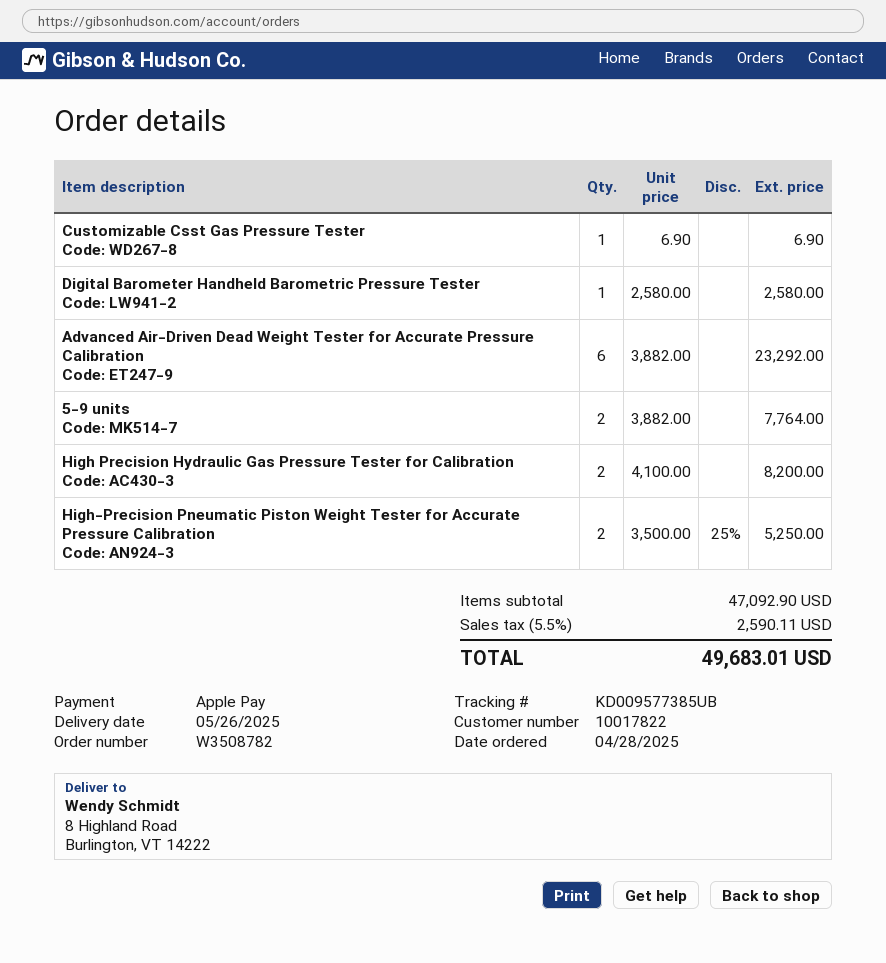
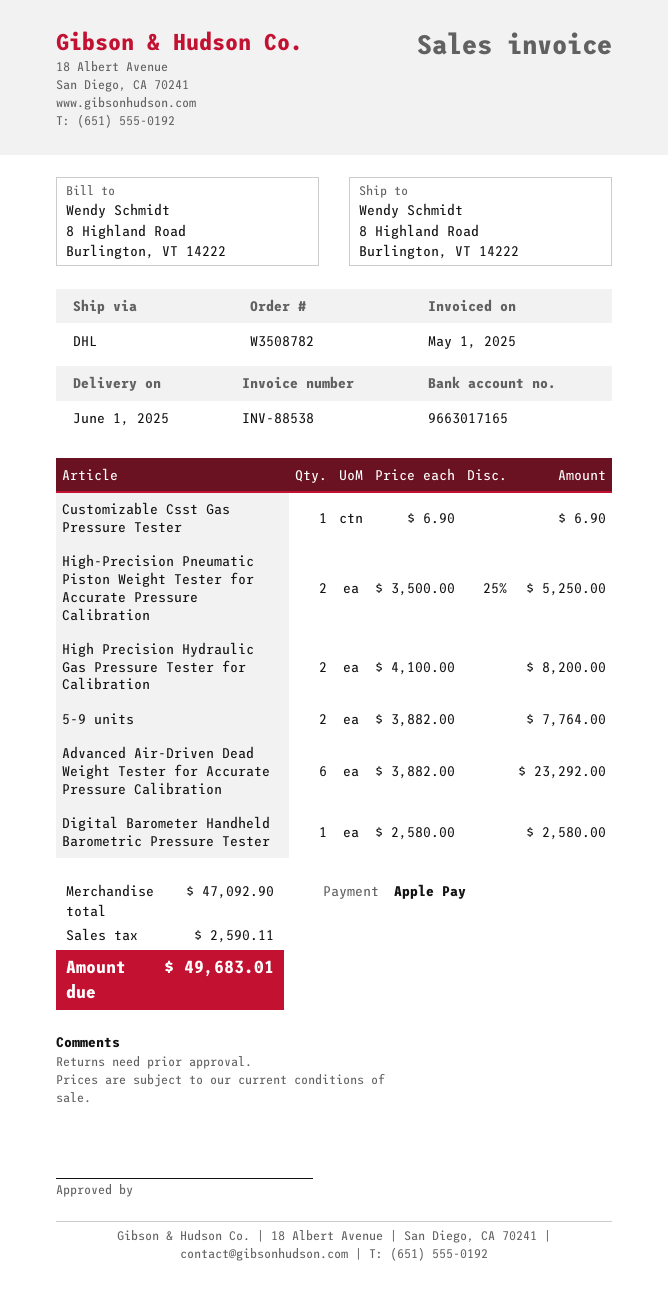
delivery date: 2025-05-26 -> 2025-06-01

